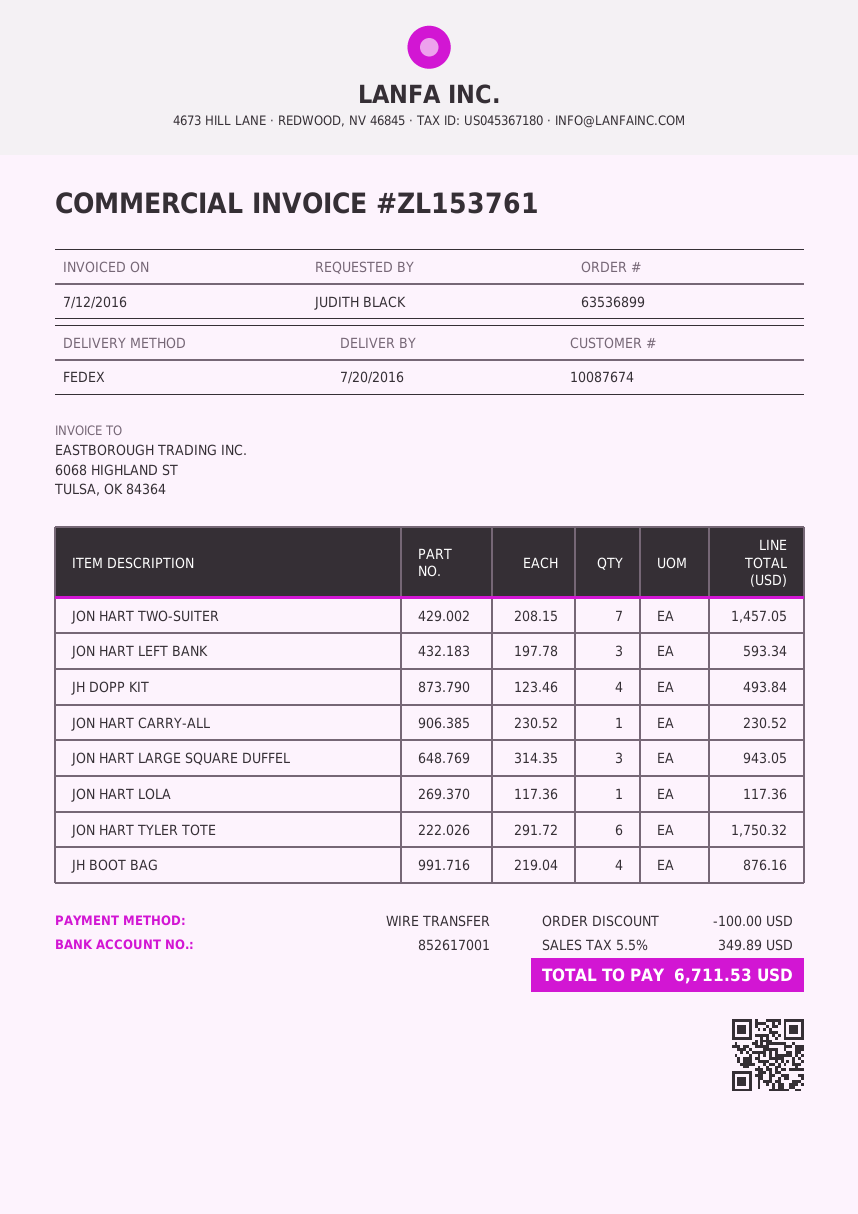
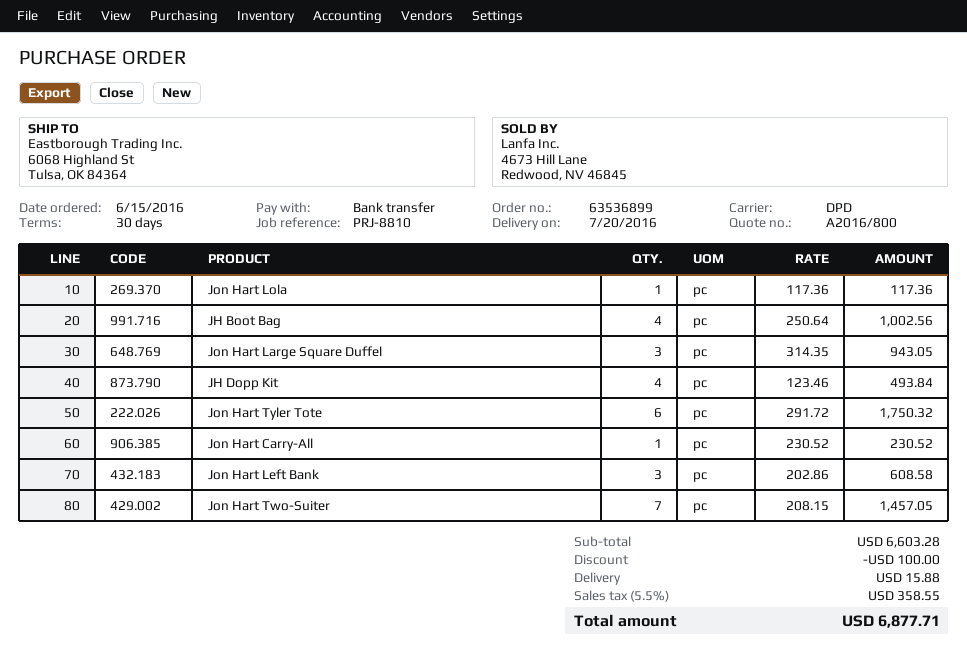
shipping method: FedEx -> DPD
JON HART LEFT BANK: 3 x 197.78 = 593.34 -> 3 x 202.86 = 608.58
JH BOOT BAG: 4 x 219.04 = 876.16 -> 4 x 250.64 = 1002.56
shipping: none -> 15.88
tax: 5.5% = 349.89 -> 5.5% = 358.55
total: 6711.53 -> 6877.71

